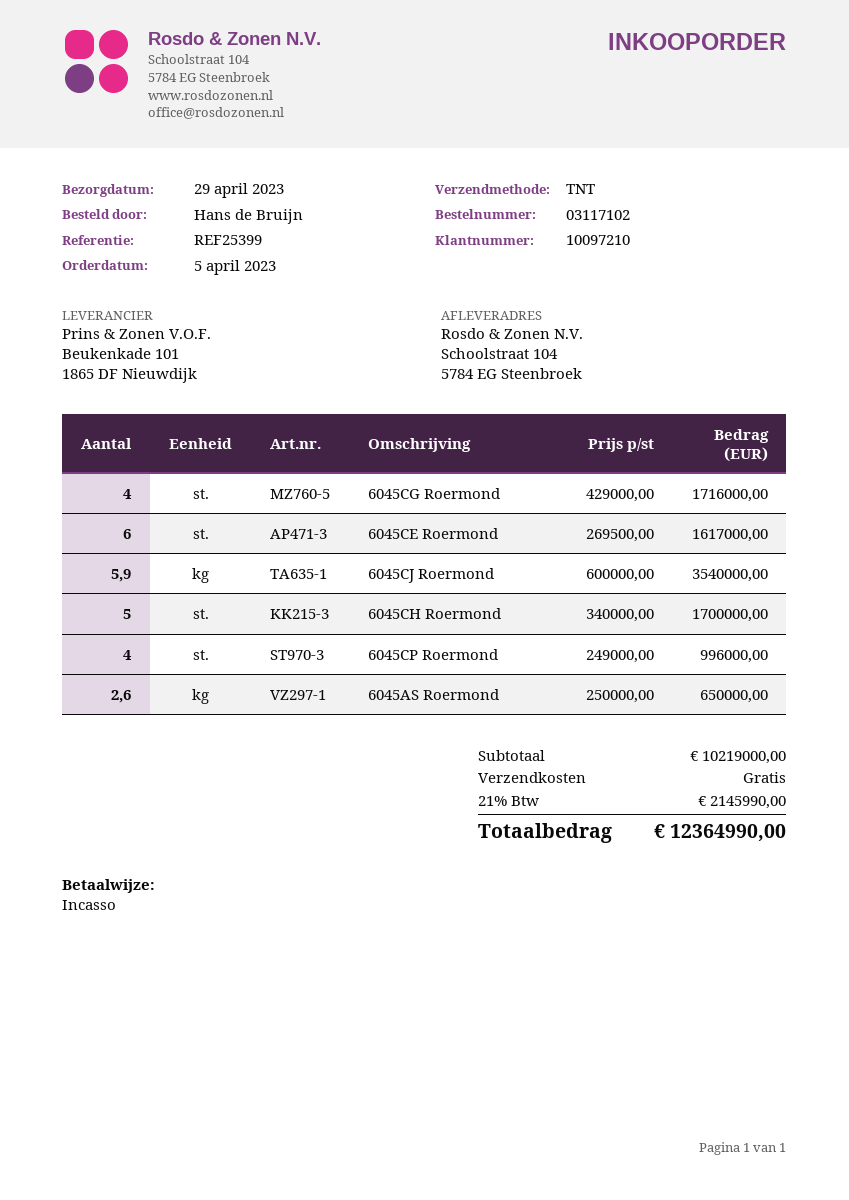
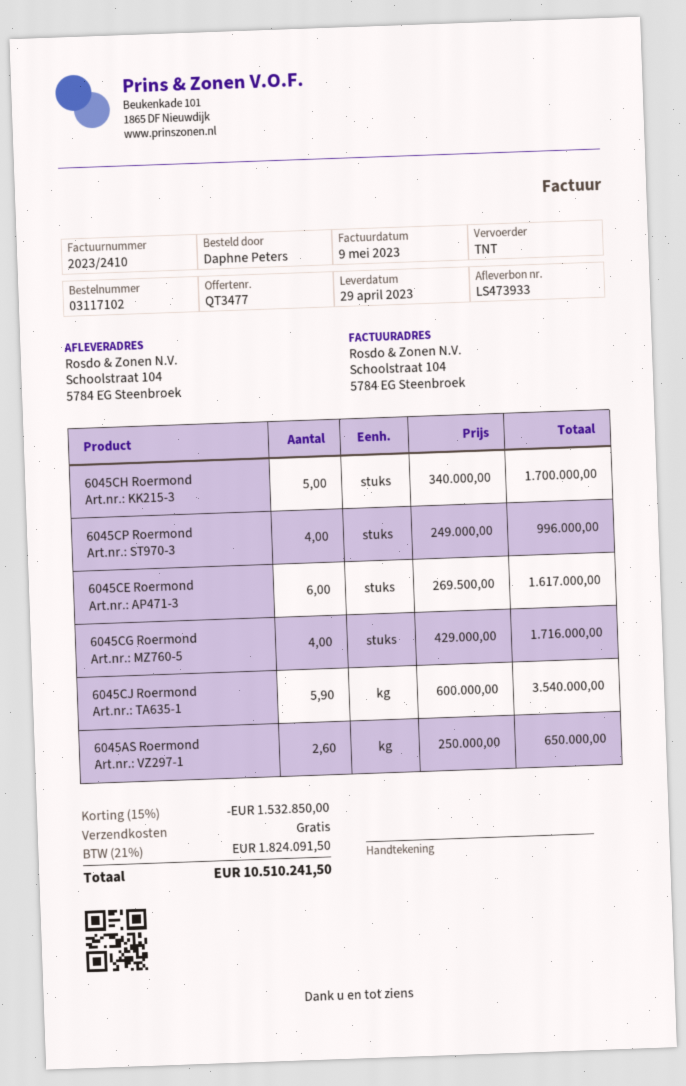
ordered by: Hans de Bruijn -> Daphne Peters
discount: none -> 15% = 1532850.00
tax: 21% = 2145990.00 -> 21% = 1824091.50
total: 12364990.00 -> 10510241.50

